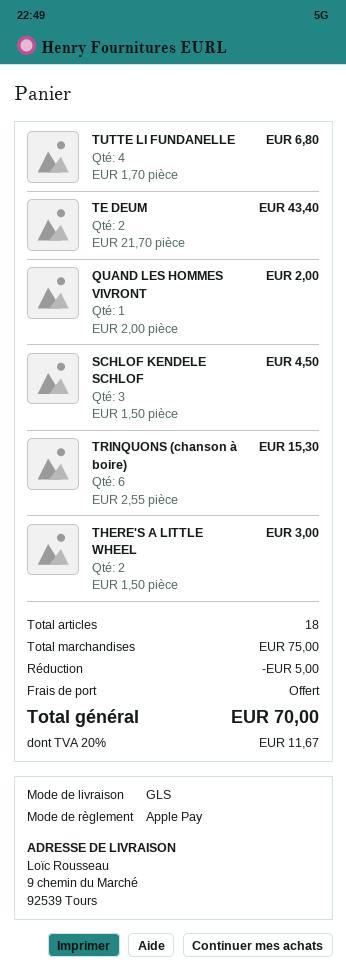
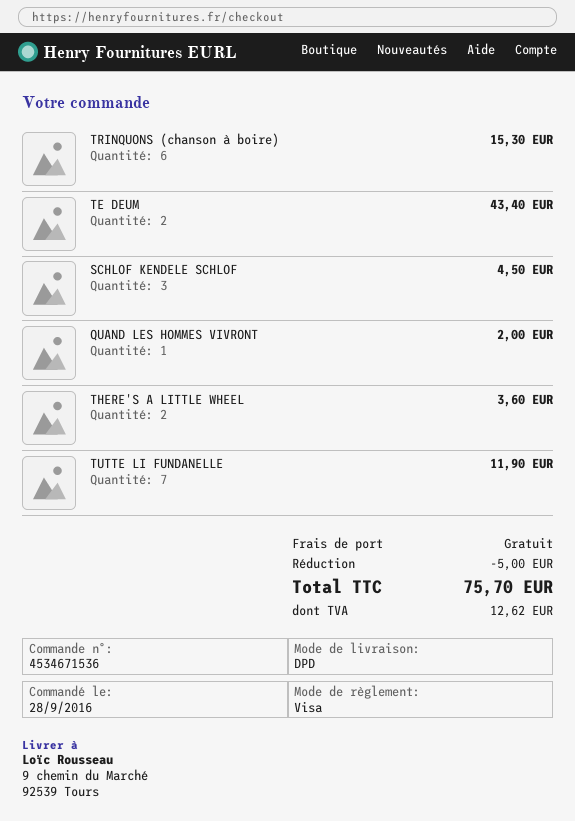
payment method: Apple Pay -> Visa
shipping method: GLS -> DPD
TUTTE LI FUNDANELLE: 4 for 6.80 -> 7 for 11.90
THERE'S A LITTLE WHEEL: 2 for 3.00 -> 2 for 3.60
tax: 11.67 -> 12.62
total: 70.00 -> 75.70

